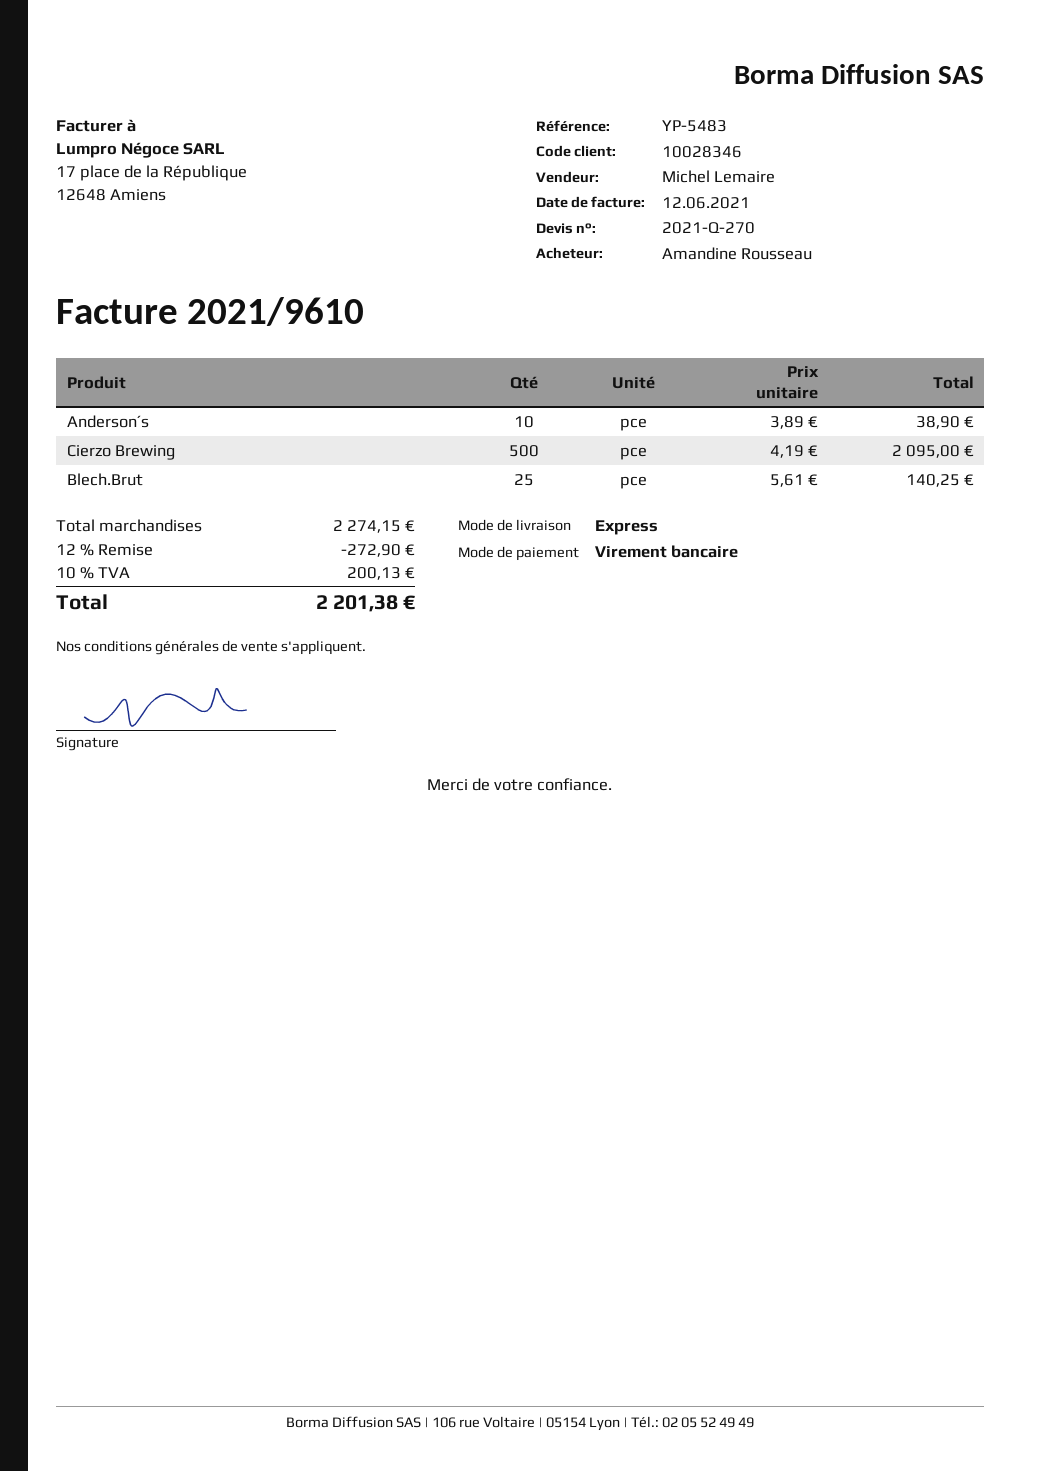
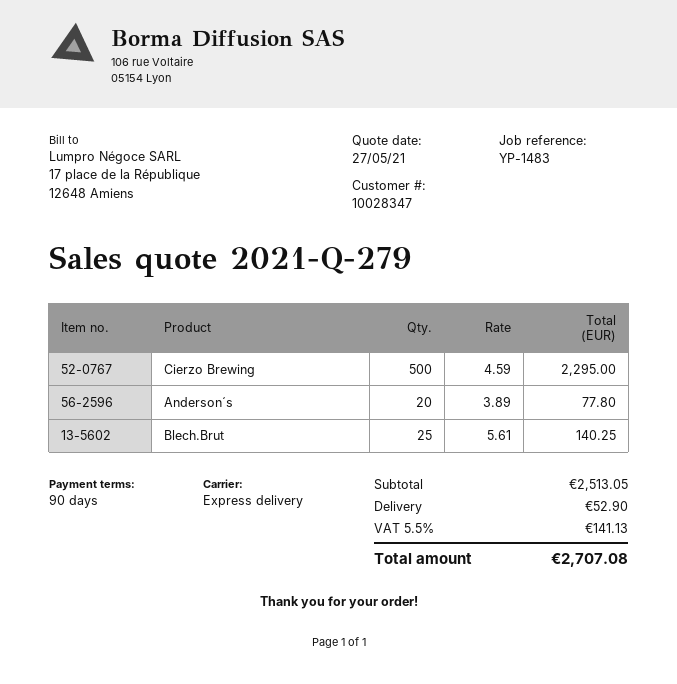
quote number: 2021-Q-270 -> 2021-Q-279
customer number: 10028346 -> 10028347
reference: YP-5483 -> YP-1483
Anderson´s: 10 x 3.89 = 38.90 -> 20 x 3.89 = 77.80
Cierzo Brewing: 500 x 4.19 = 2095.00 -> 500 x 4.59 = 2295.00
subtotal: 2274.15 -> 2513.05
discount: 12% = 272.90 -> none
shipping: none -> 52.90
tax: 10% = 200.13 -> 5.5% = 141.13
total: 2201.38 -> 2707.08

